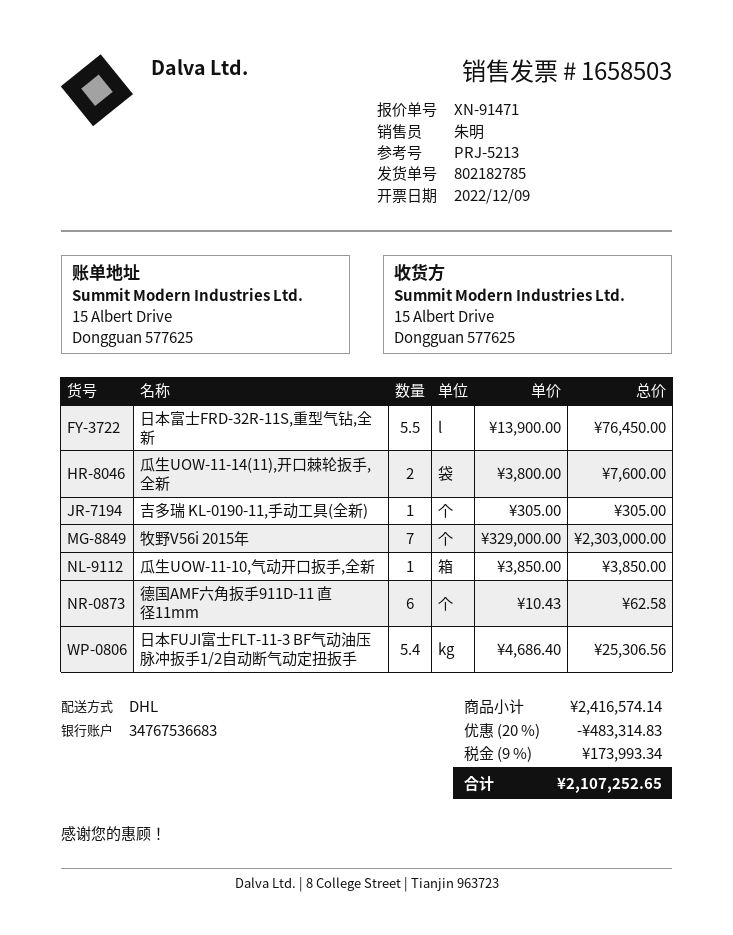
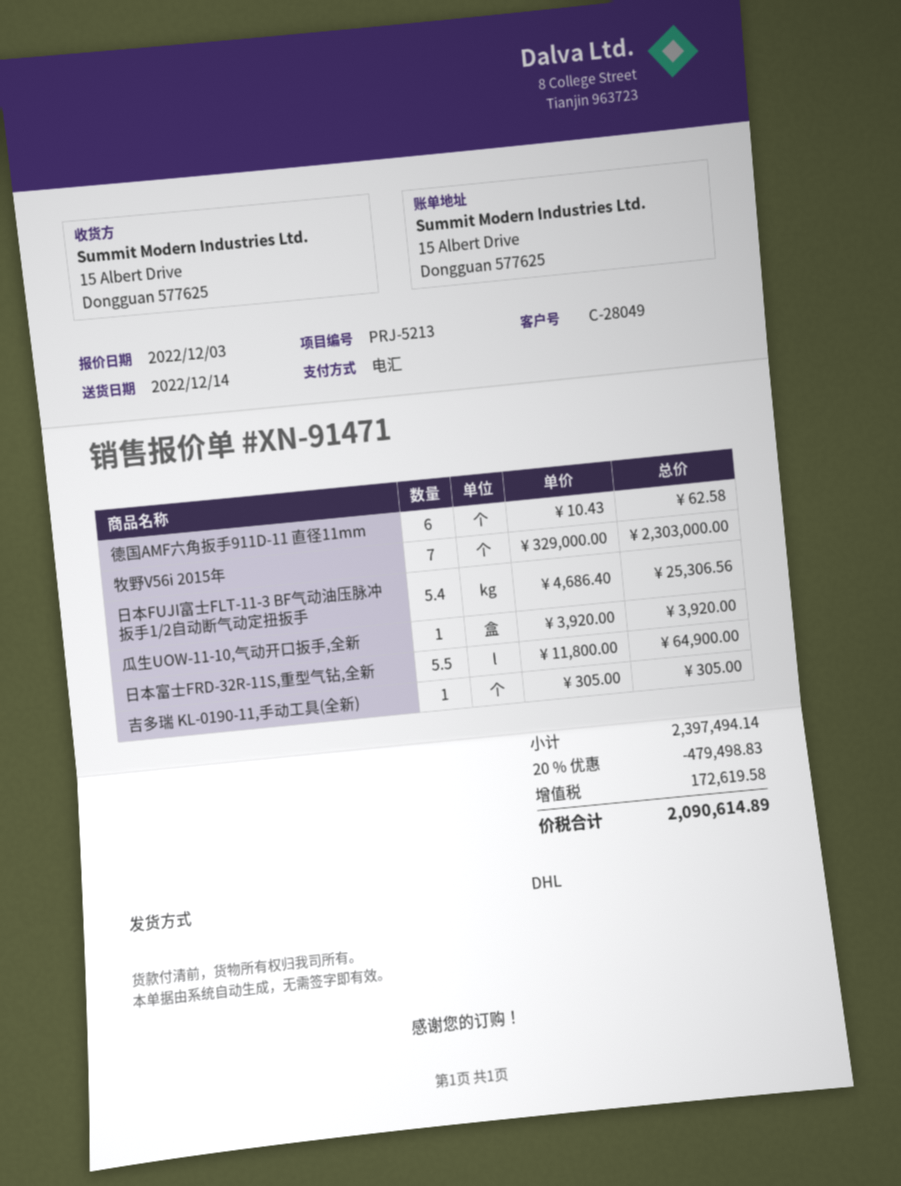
日本富士FRD-32R-11S,重型气钻,全新: 5.5 x 13900.00 = 76450.00 -> 5.5 x 11800.00 = 64900.00
瓜生UOW-11-14(11),开口棘轮扳手,全新: 2 x 3800.00 = 7600.00 -> none
瓜生UOW-11-10,气动开口扳手,全新: 1 x 3850.00 = 3850.00 -> 1 x 3920.00 = 3920.00
subtotal: 2416574.14 -> 2397494.14
discount: 20% = 483314.83 -> 20% = 479498.83
tax: 173993.34 -> 172619.58
total: 2107252.65 -> 2090614.89

